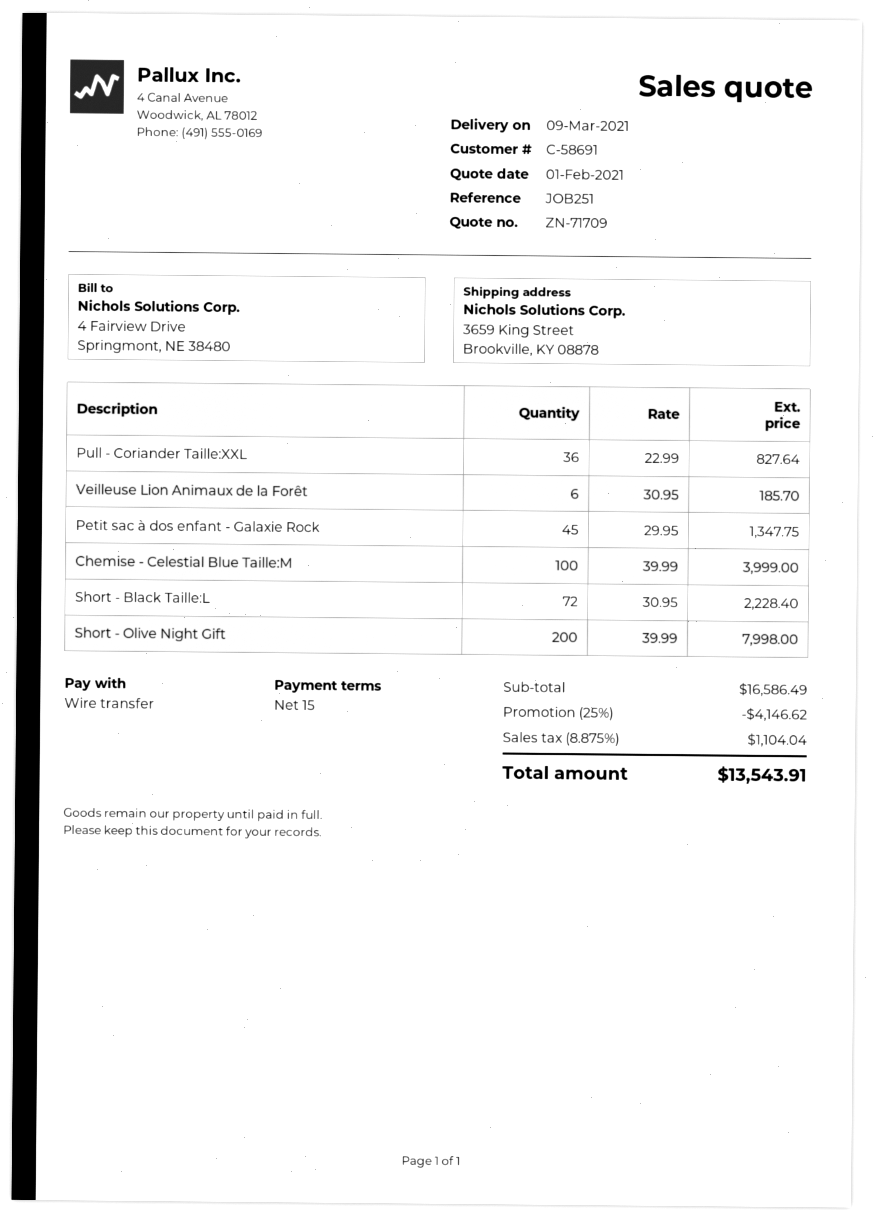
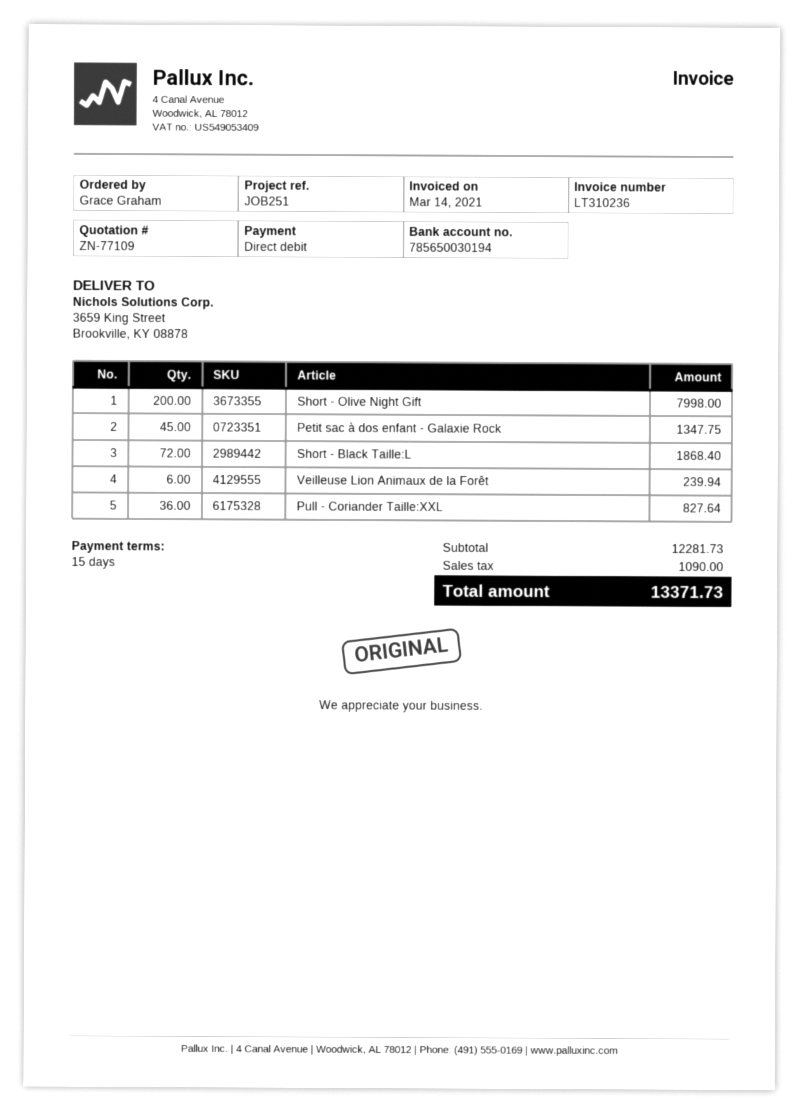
quote number: ZN-71709 -> ZN-77109
payment method: bank transfer -> direct debit
Veilleuse Lion Animaux de la Forêt: 6 for 185.70 -> 6 for 239.94
Chemise - Celestial Blue Taille:M: 100 for 3999.00 -> none
Short - Black Taille:L: 72 for 2228.40 -> 72 for 1868.40
subtotal: 16586.49 -> 12281.73
discount: 25% = 4146.62 -> none
tax: 1104.04 -> 1090.00
total: 13543.91 -> 13371.73

